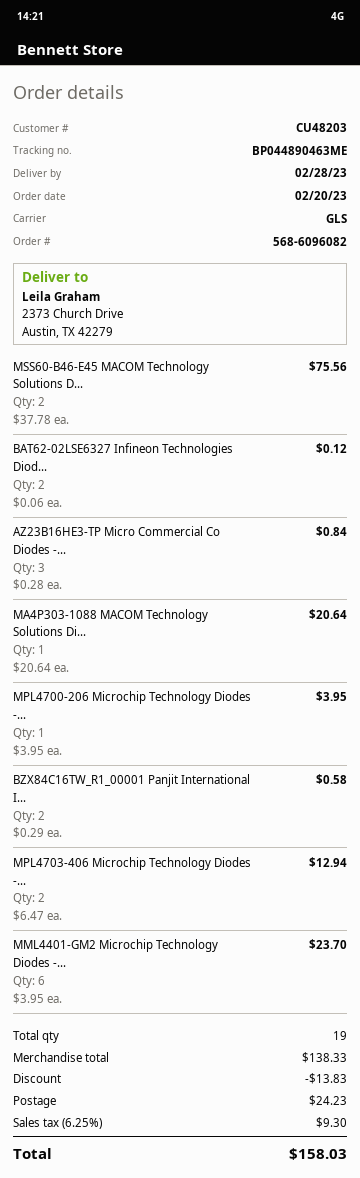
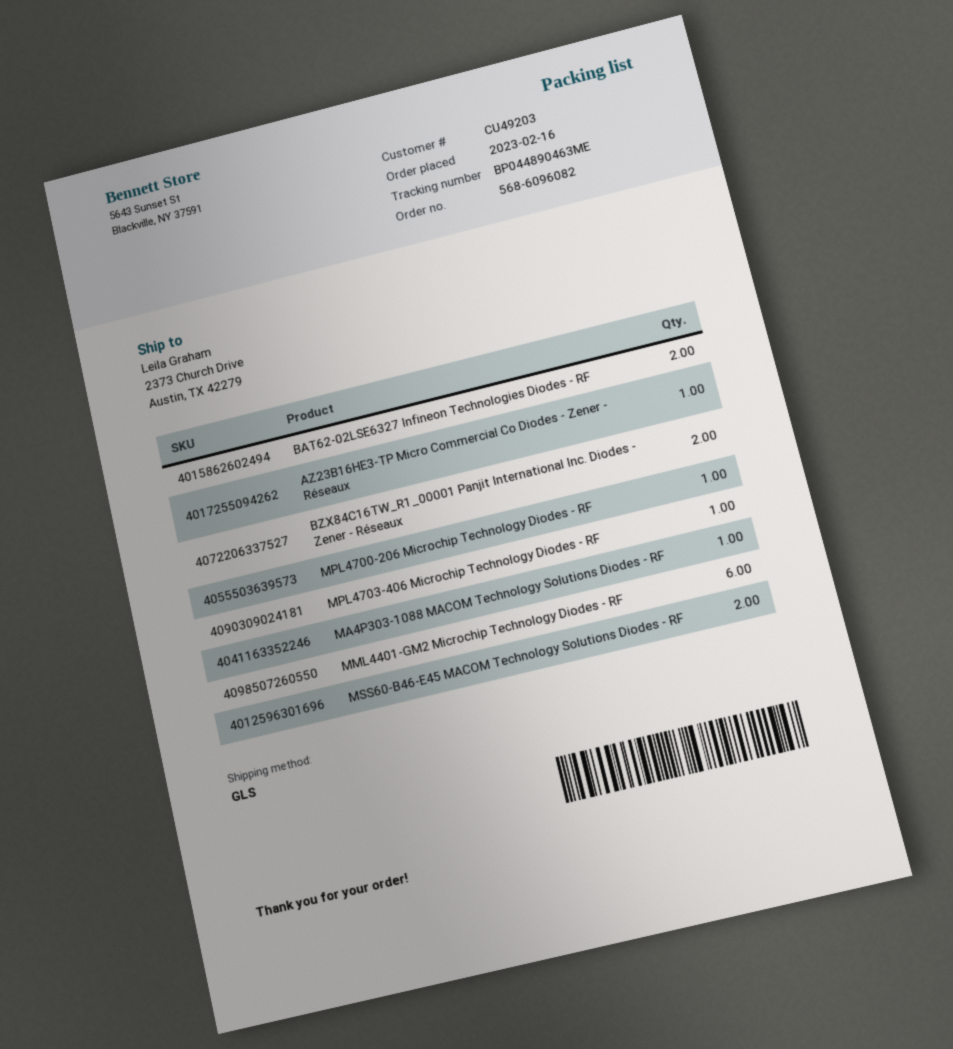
order date: 2023-02-20 -> 2023-02-16
customer number: CU48203 -> CU49203
AZ23B16HE3-TP Micro Commercial Co Diodes -...: 3 -> 1
MPL4703-406 Microchip Technology Diodes -...: 2 -> 1

